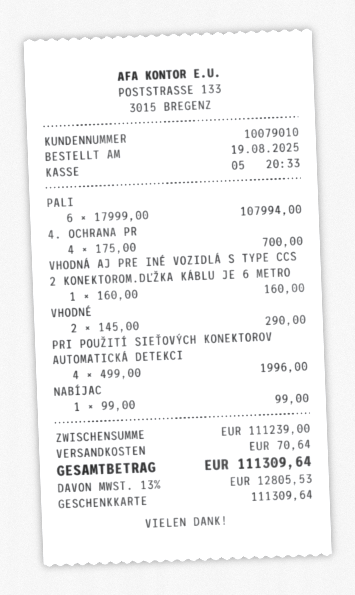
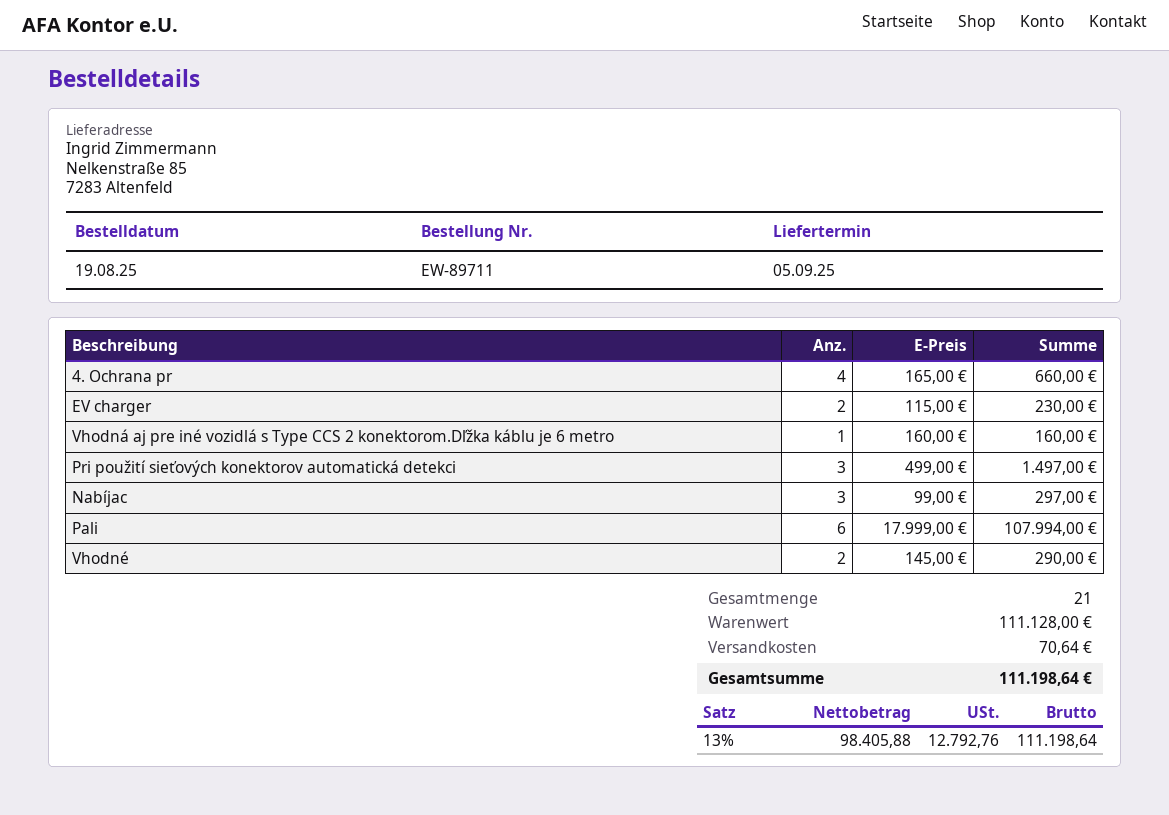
4. OCHRANA PR: 4 x 175.00 = 700.00 -> 4 x 165.00 = 660.00
PRI POUŽITÍ SIEŤOVÝCH KONEKTOROV AUTOMATICKÁ DETEKCI: 4 x 499.00 = 1996.00 -> 3 x 499.00 = 1497.00
NABÍJAC: 1 x 99.00 = 99.00 -> 3 x 99.00 = 297.00
EV charger: none -> 2 x 115.00 = 230.00
subtotal: 111239.00 -> 111128.00
tax: 13% = 12805.53 -> 13% = 12792.76
total: 111309.64 -> 111198.64

